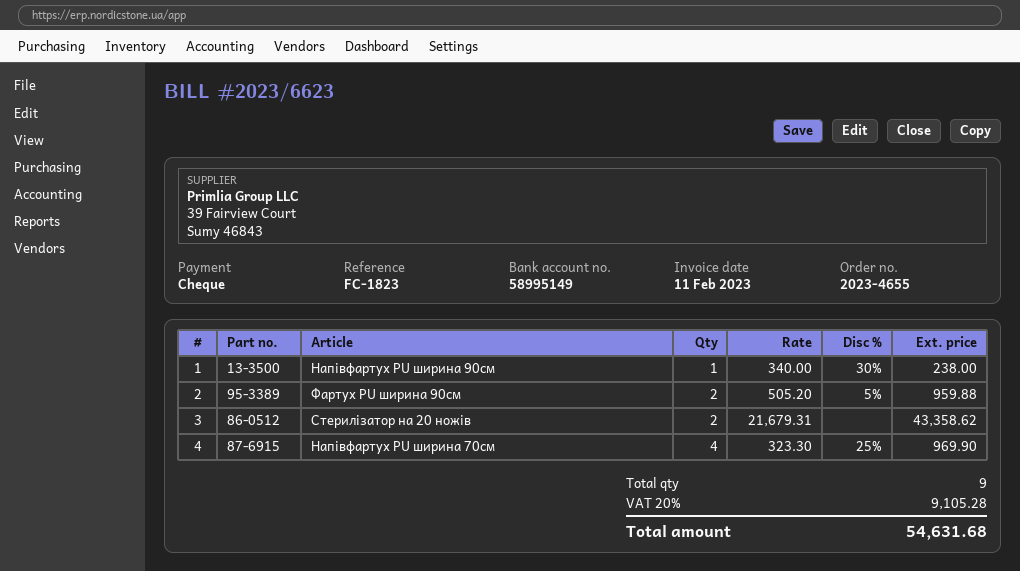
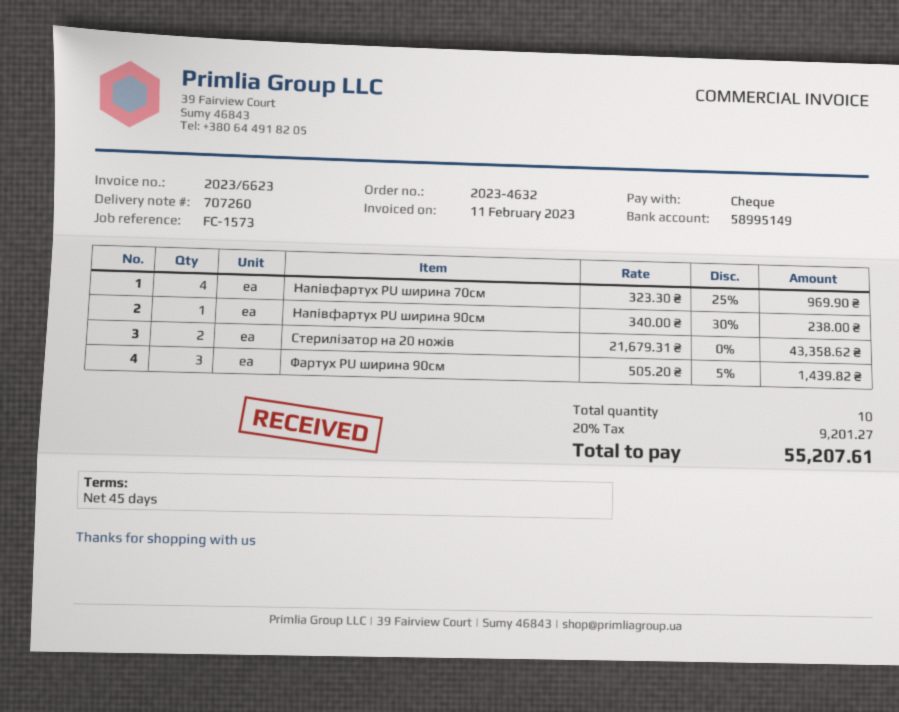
order number: 2023-4655 -> 2023-4632
reference: FC-1823 -> FC-1573
Фартух PU ширина 90см: 2 x 505.20 - 5% = 959.88 -> 3 x 505.20 - 5% = 1439.82
total quantity: 9 -> 10
tax: 20% = 9105.28 -> 20% = 9201.27
total: 54631.68 -> 55207.61

